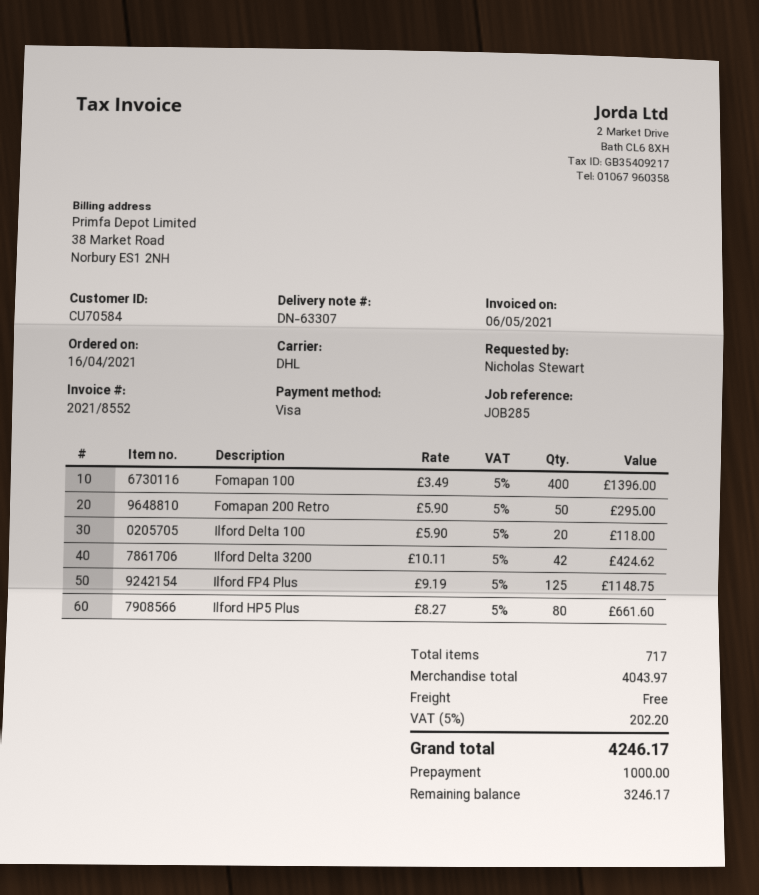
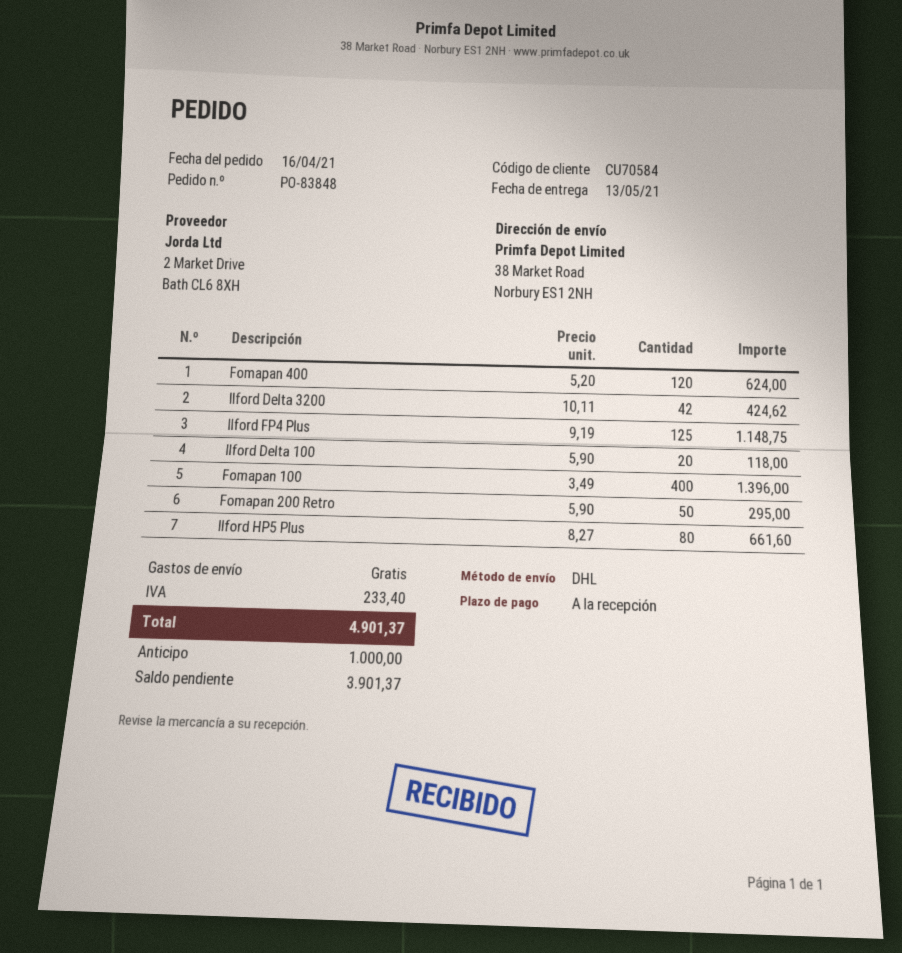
Fomapan 400: none -> 120 x 5.20 = 624.00
tax: 202.20 -> 233.40
total: 4246.17 -> 4901.37
balance: 3246.17 -> 3901.37

